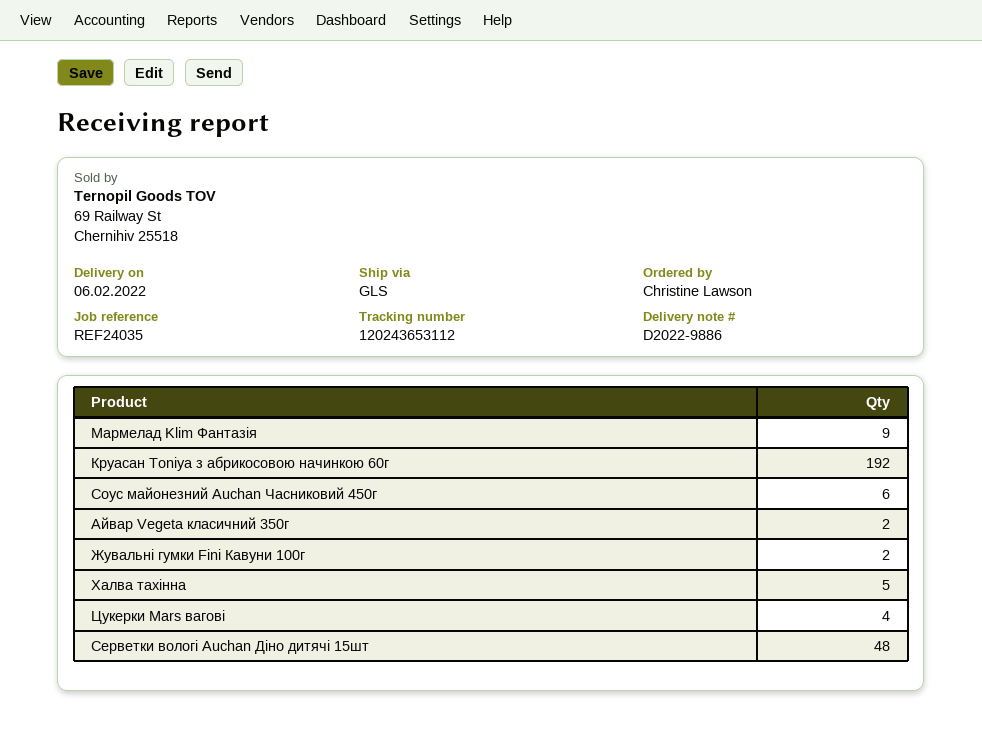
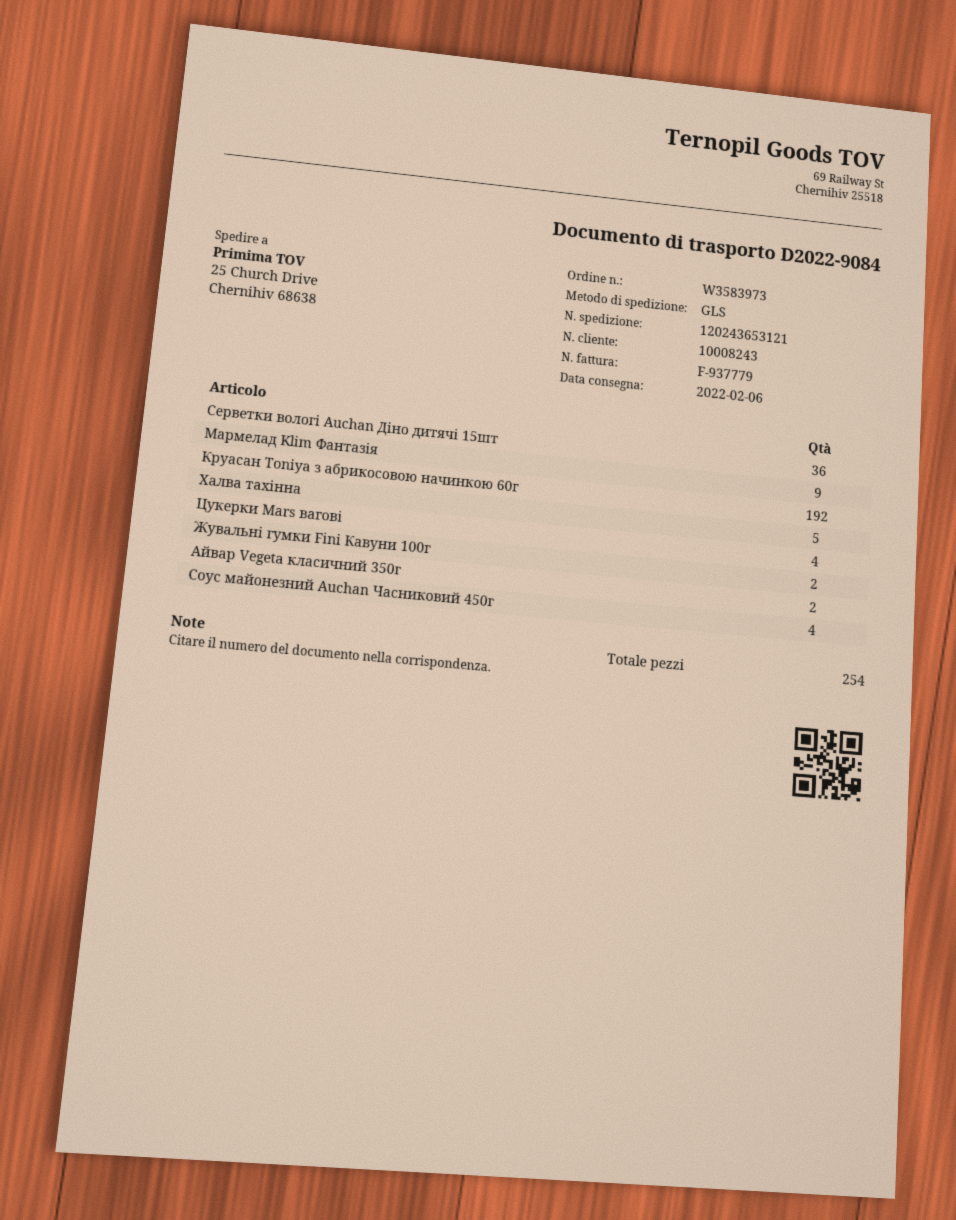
delivery note number: D2022-9886 -> D2022-9084
tracking number: 120243653112 -> 120243653121
Соус майонезний Auchan Часниковий 450г: 6 -> 4
Серветки вологі Auchan Діно дитячі 15шт: 48 -> 36

